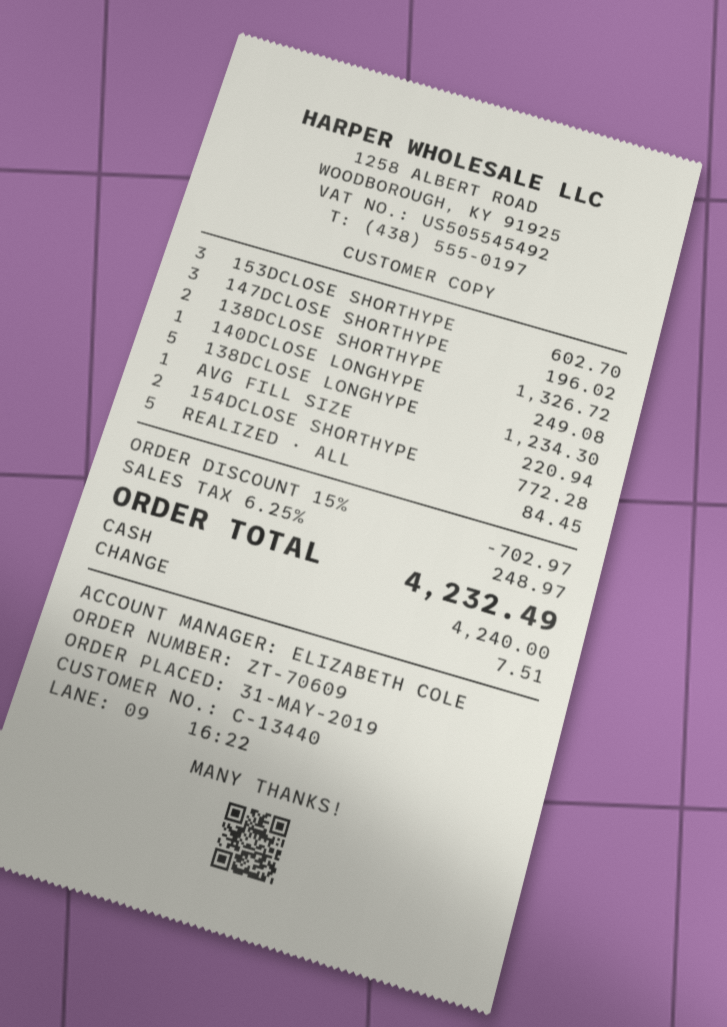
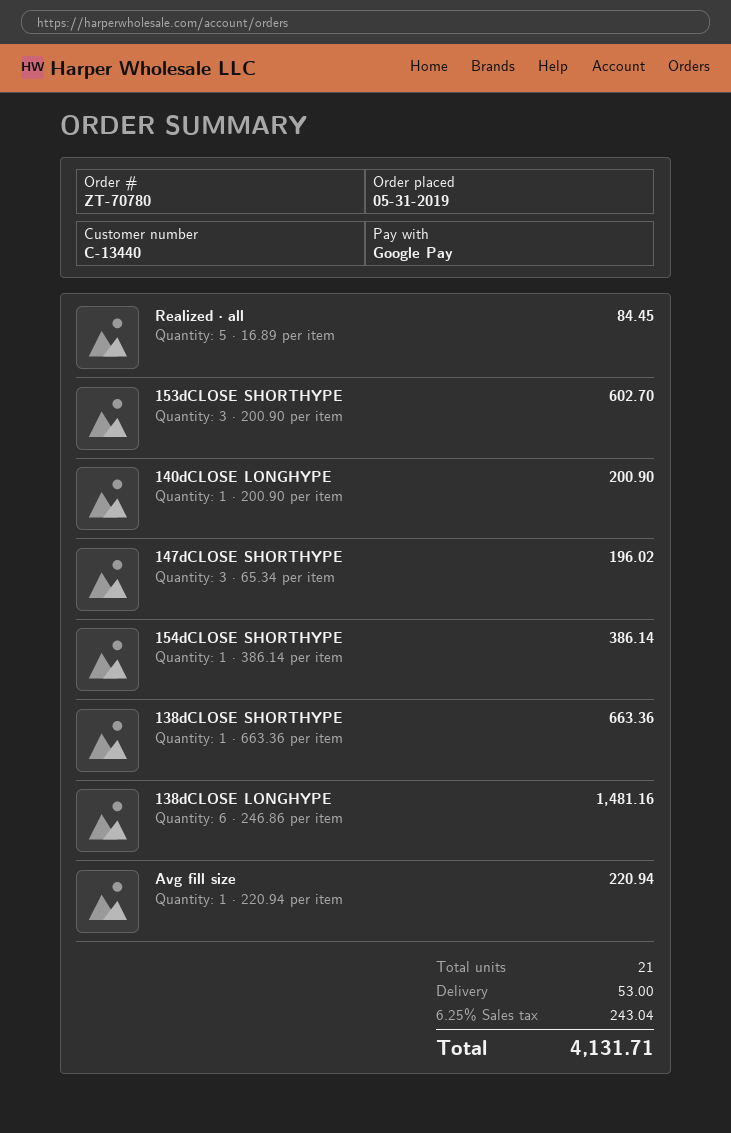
order number: ZT-70609 -> ZT-70780
payment method: cash -> Google Pay
138DCLOSE SHORTHYPE: 2 for 1326.72 -> 1 for 663.36
140DCLOSE LONGHYPE: 1 for 249.08 -> 1 for 200.90
138DCLOSE LONGHYPE: 5 for 1234.30 -> 6 for 1481.16
154DCLOSE SHORTHYPE: 2 for 772.28 -> 1 for 386.14
discount: 15% = 702.97 -> none
shipping: none -> 53.00
tax: 6.25% = 248.97 -> 6.25% = 243.04
total: 4232.49 -> 4131.71

